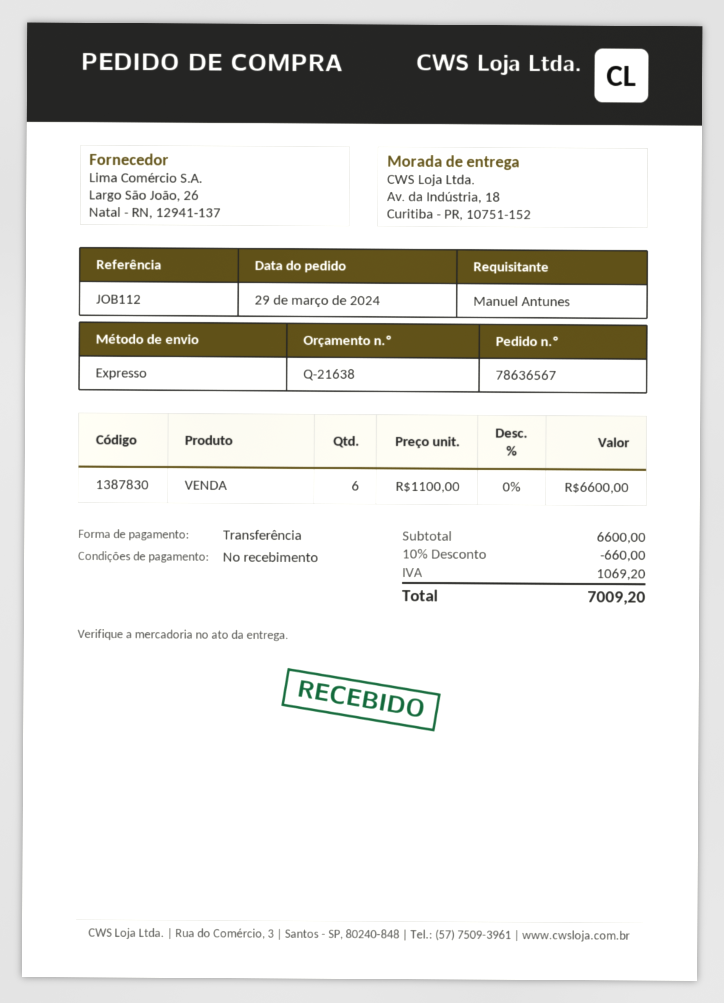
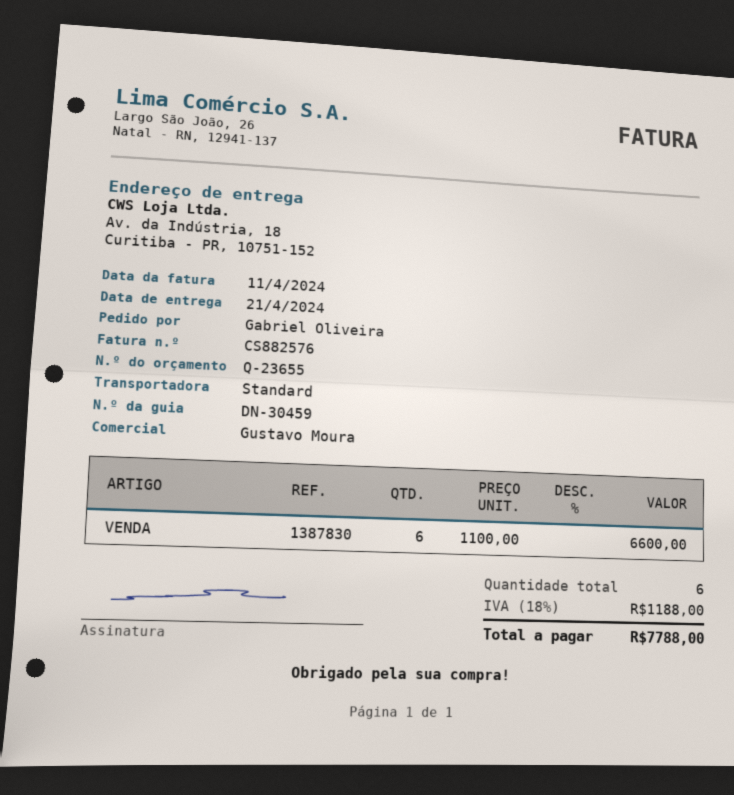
quote number: Q-21638 -> Q-23655
ordered by: Manuel Antunes -> Gabriel Oliveira
shipping method: express -> standard
discount: 10% = 660.00 -> none
tax: 1069.20 -> 1188.00
total: 7009.20 -> 7788.00

